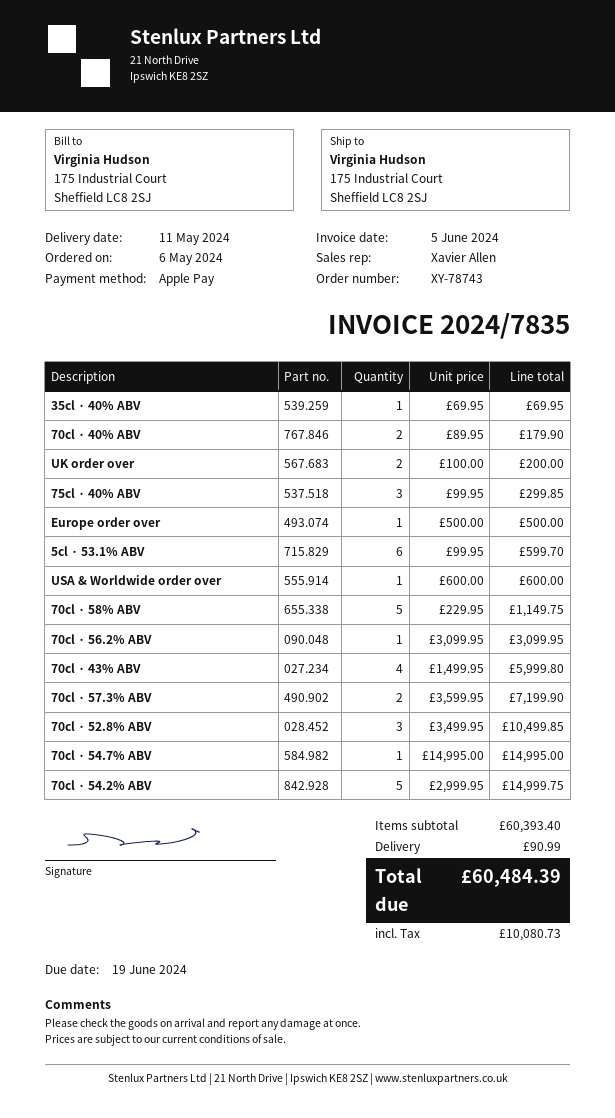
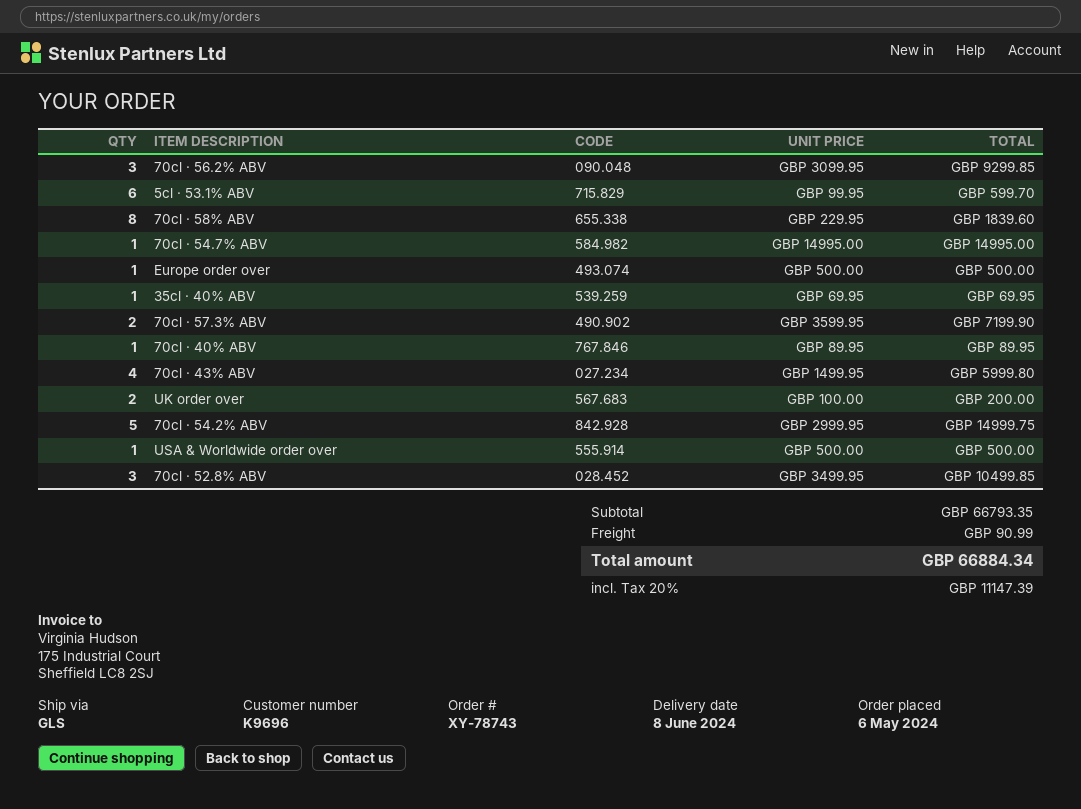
delivery date: 2024-05-11 -> 2024-06-08
70cl · 40% ABV: 2 x 89.95 = 179.90 -> 1 x 89.95 = 89.95
75cl · 40% ABV: 3 x 99.95 = 299.85 -> none
USA & Worldwide order over: 1 x 600.00 = 600.00 -> 1 x 500.00 = 500.00
70cl · 58% ABV: 5 x 229.95 = 1149.75 -> 8 x 229.95 = 1839.60
70cl · 56.2% ABV: 1 x 3099.95 = 3099.95 -> 3 x 3099.95 = 9299.85
subtotal: 60393.40 -> 66793.35
tax: 10080.73 -> 11147.39
total: 60484.39 -> 66884.34

